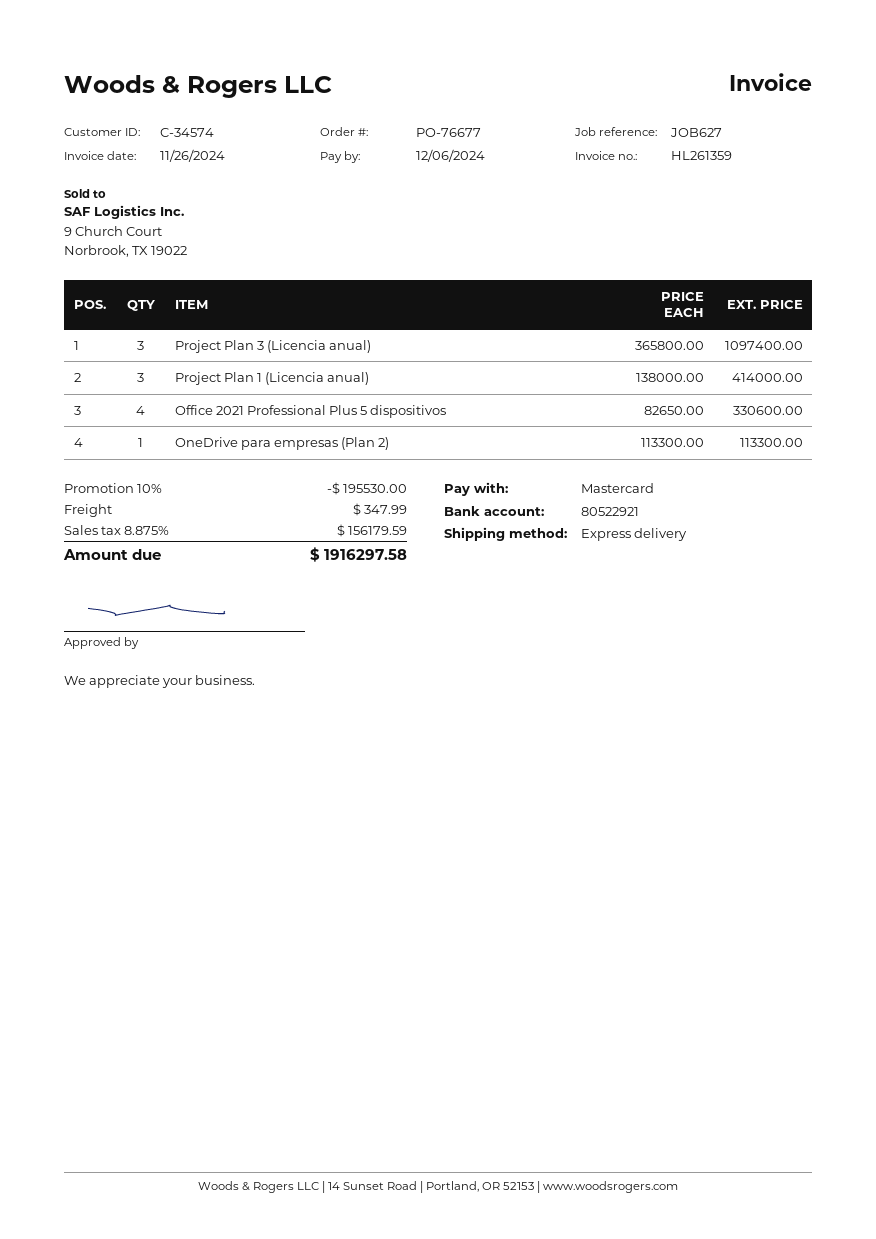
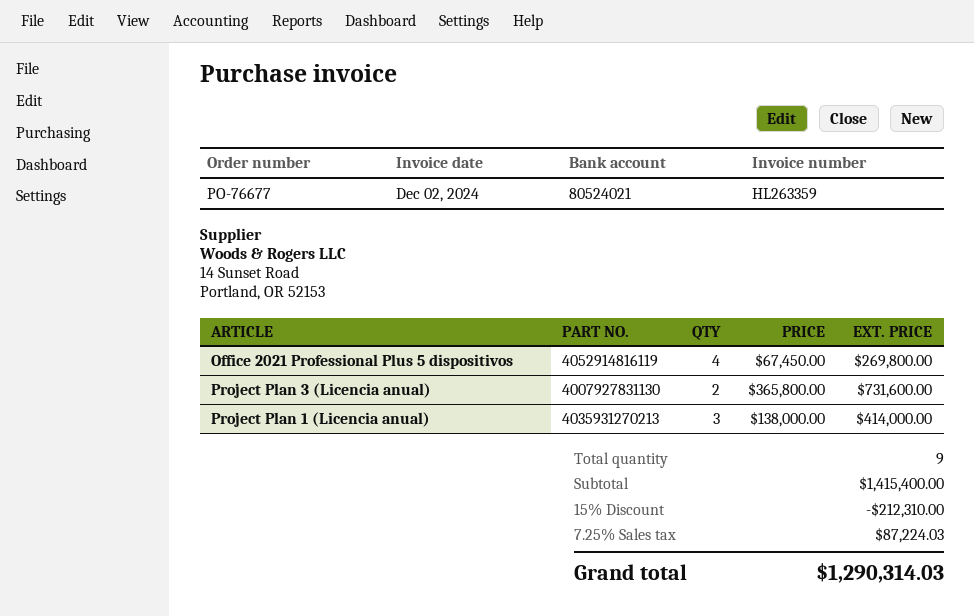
invoice number: HL261359 -> HL263359
invoice date: 2024-11-26 -> 2024-12-02
bank account: 80522921 -> 80524021
Project Plan 3 (Licencia anual): 3 x 365800.00 = 1097400.00 -> 2 x 365800.00 = 731600.00
Office 2021 Professional Plus 5 dispositivos: 4 x 82650.00 = 330600.00 -> 4 x 67450.00 = 269800.00
OneDrive para empresas (Plan 2): 1 x 113300.00 = 113300.00 -> none
discount: 10% = 195530.00 -> 15% = 212310.00
shipping: 347.99 -> none
tax: 8.875% = 156179.59 -> 7.25% = 87224.03
total: 1916297.58 -> 1290314.03

